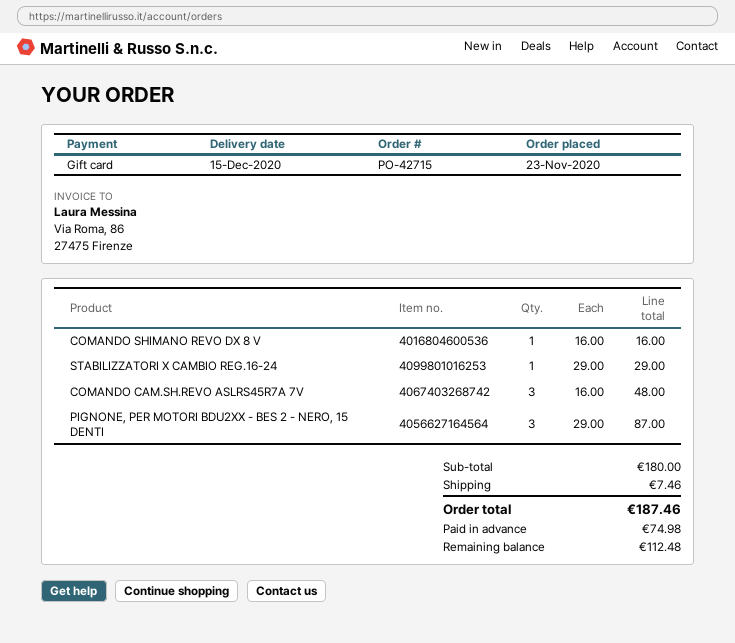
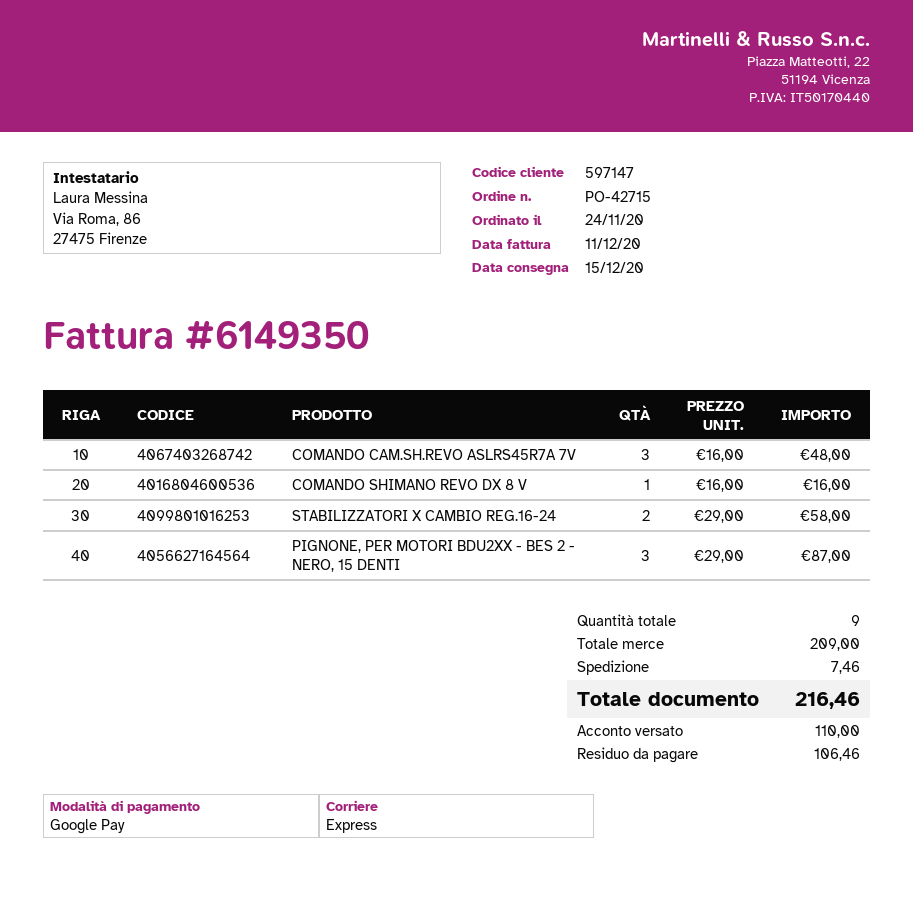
order date: 2020-11-23 -> 2020-11-24
payment method: gift card -> Google Pay
STABILIZZATORI X CAMBIO REG.16-24: 1 x 29.00 = 29.00 -> 2 x 29.00 = 58.00
subtotal: 180.00 -> 209.00
total: 187.46 -> 216.46
deposit: 74.98 -> 110.00
balance: 112.48 -> 106.46

